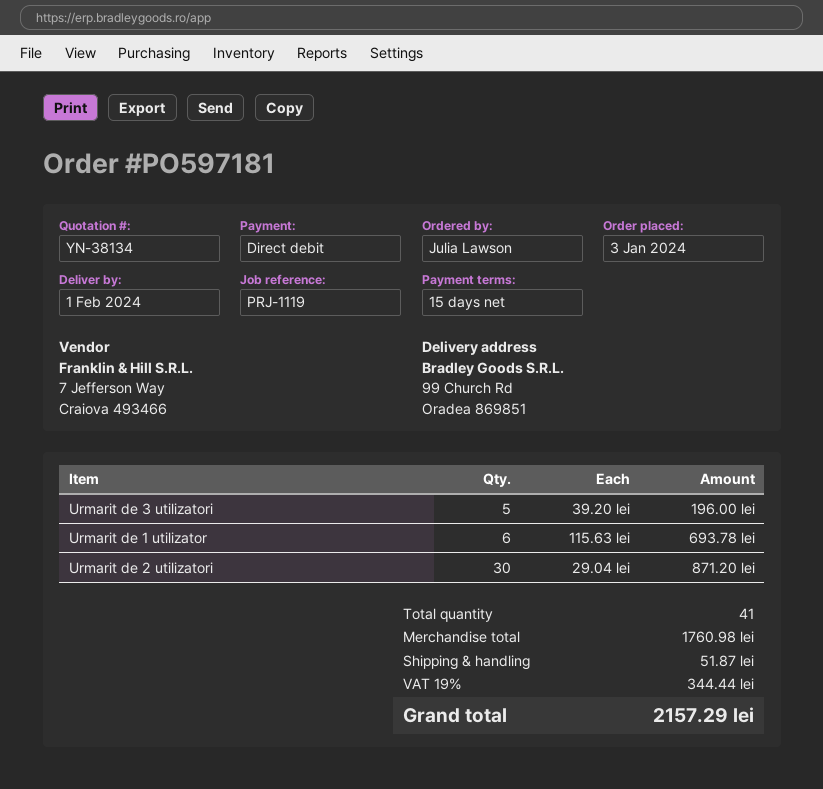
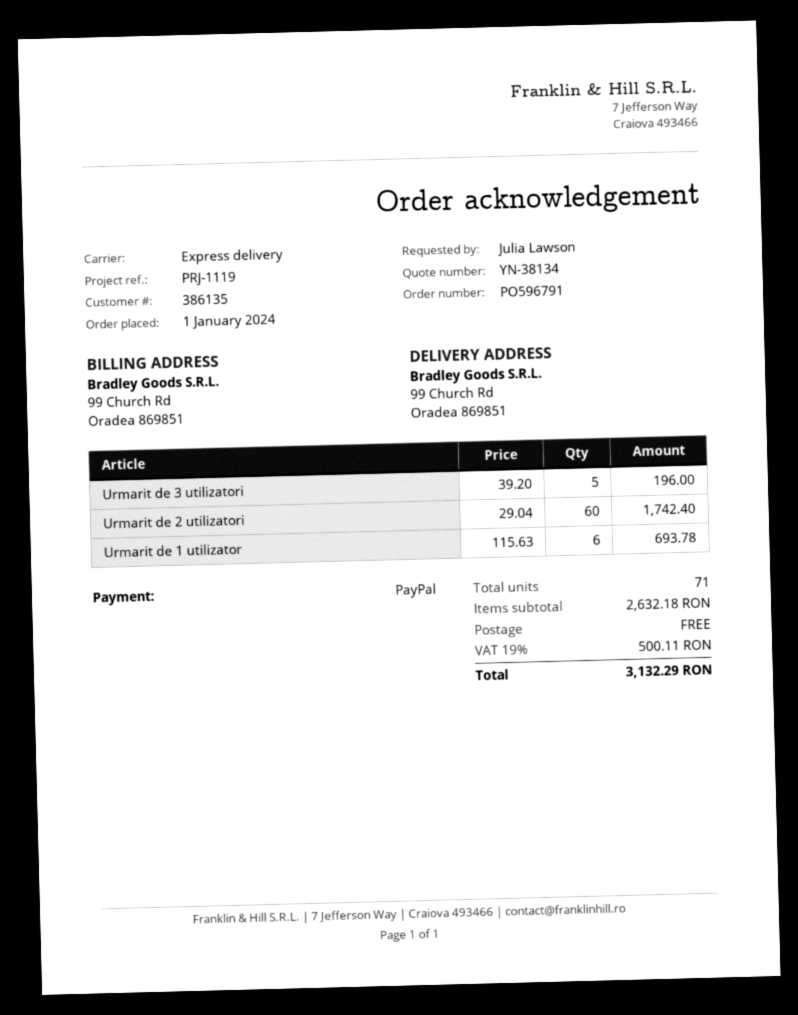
order number: PO597181 -> PO596791
order date: 2024-01-03 -> 2024-01-01
payment method: direct debit -> PayPal
Urmarit de 2 utilizatori: 30 x 29.04 = 871.20 -> 60 x 29.04 = 1742.40
total quantity: 41 -> 71
subtotal: 1760.98 -> 2632.18
shipping: 51.87 -> 0.00
tax: 19% = 344.44 -> 19% = 500.11
total: 2157.29 -> 3132.29

